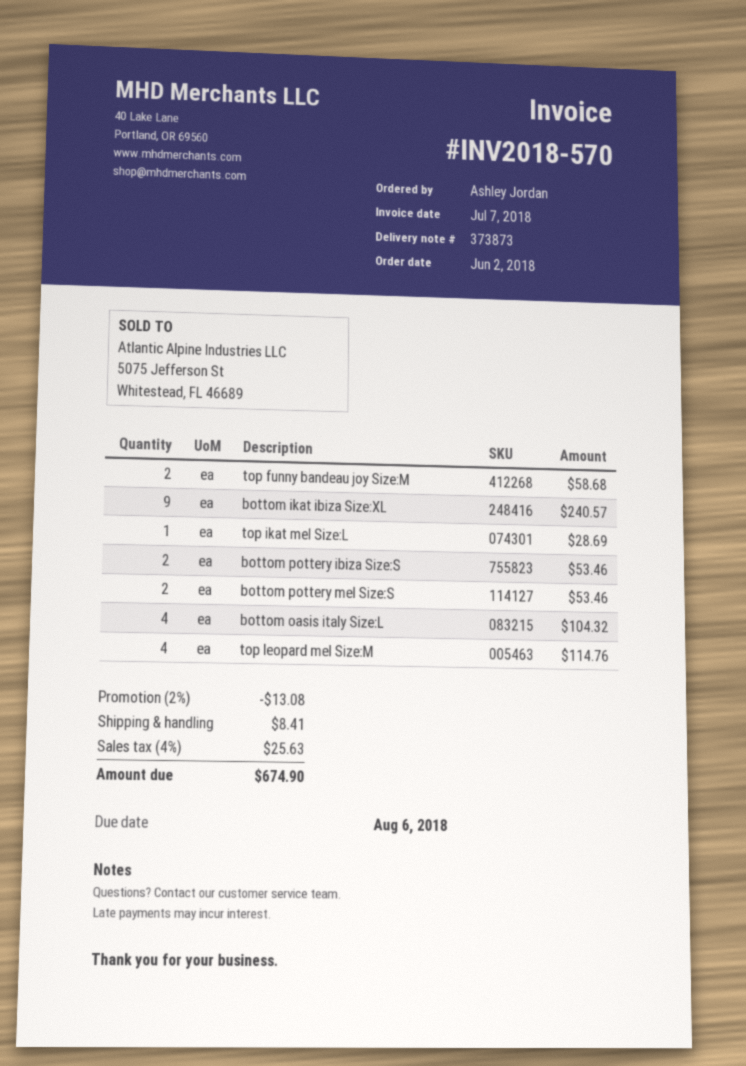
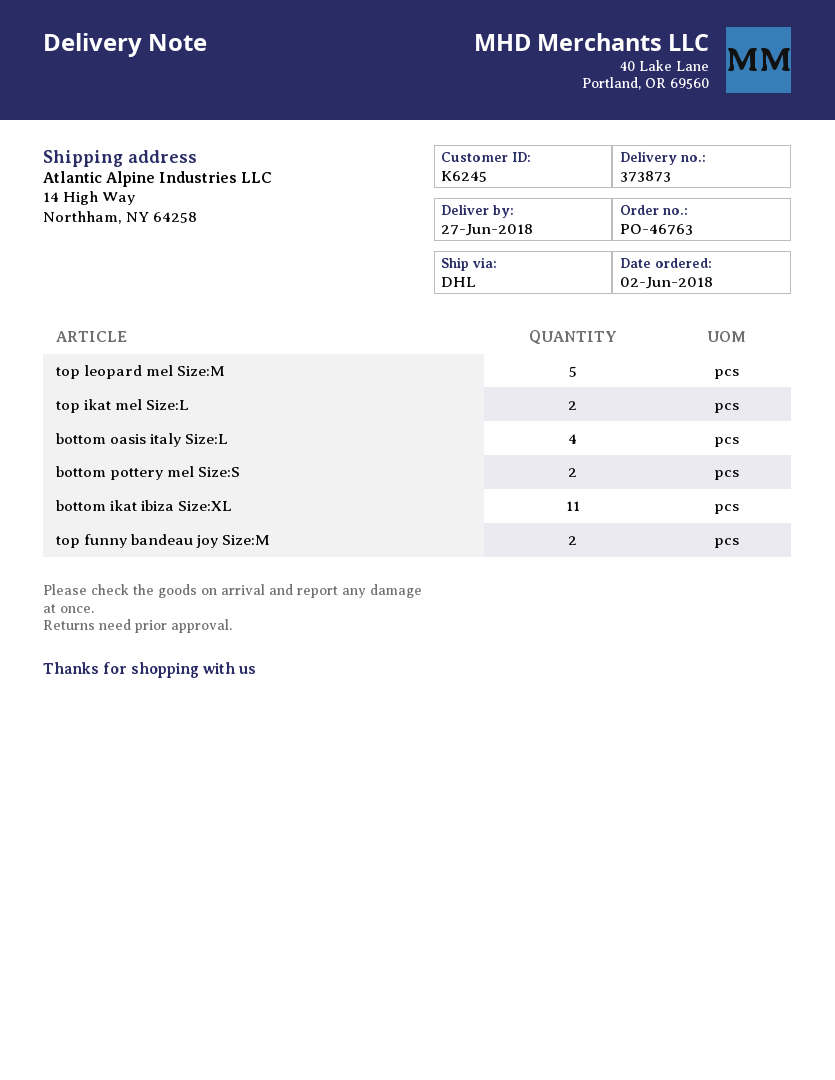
bottom ikat ibiza Size:XL: 9 -> 11
top ikat mel Size:L: 1 -> 2
bottom pottery ibiza Size:S: 2 -> none
top leopard mel Size:M: 4 -> 5

